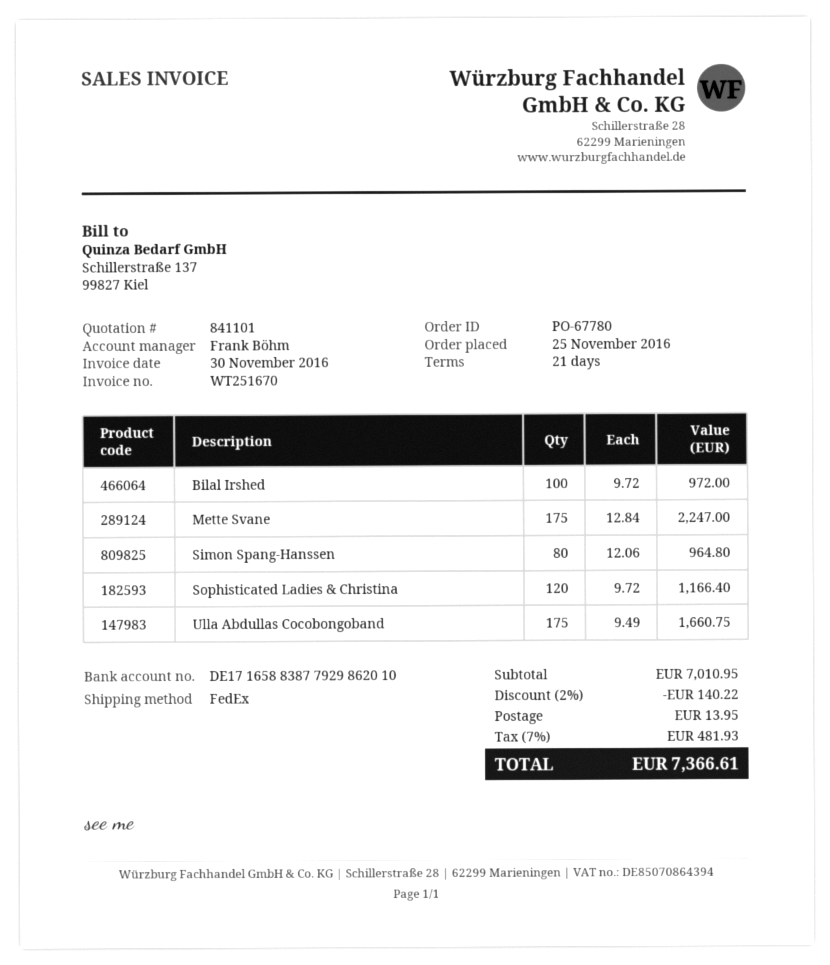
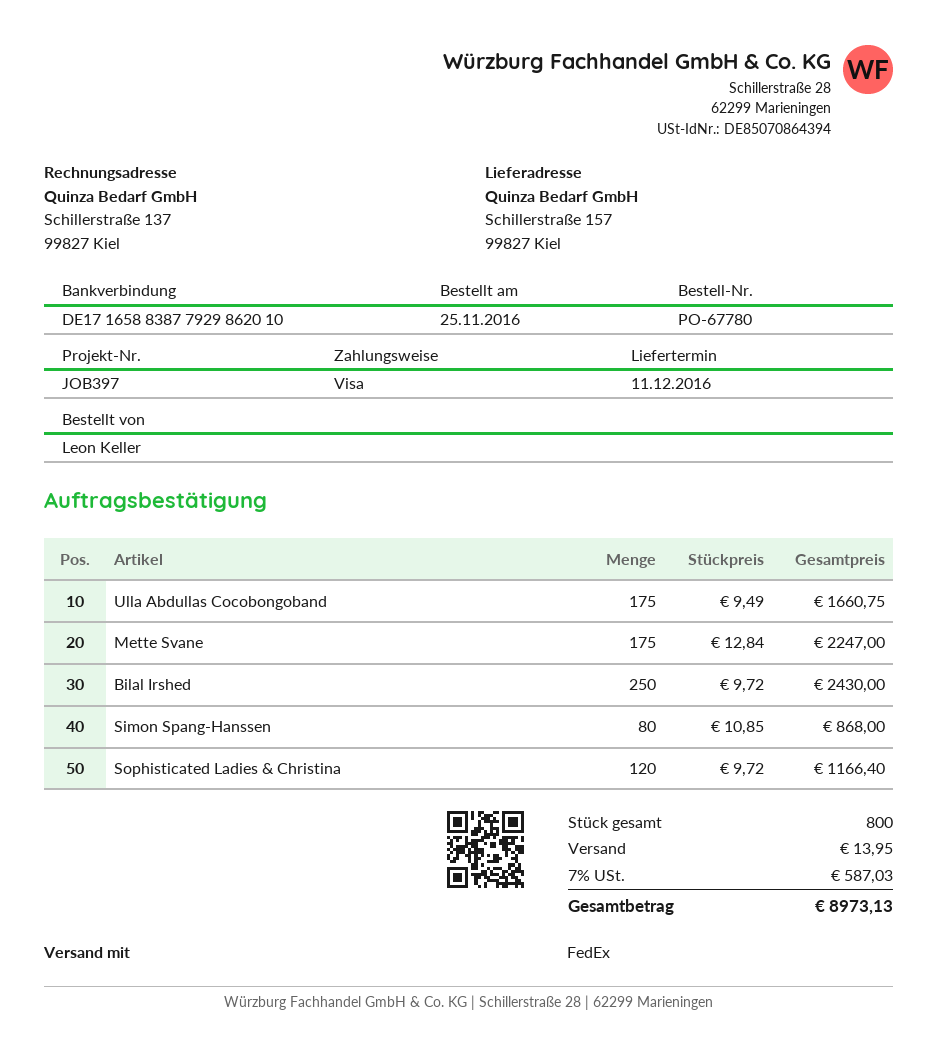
Bilal Irshed: 100 x 9.72 = 972.00 -> 250 x 9.72 = 2430.00
Simon Spang-Hanssen: 80 x 12.06 = 964.80 -> 80 x 10.85 = 868.00
discount: 2% = 140.22 -> none
tax: 7% = 481.93 -> 7% = 587.03
total: 7366.61 -> 8973.13

